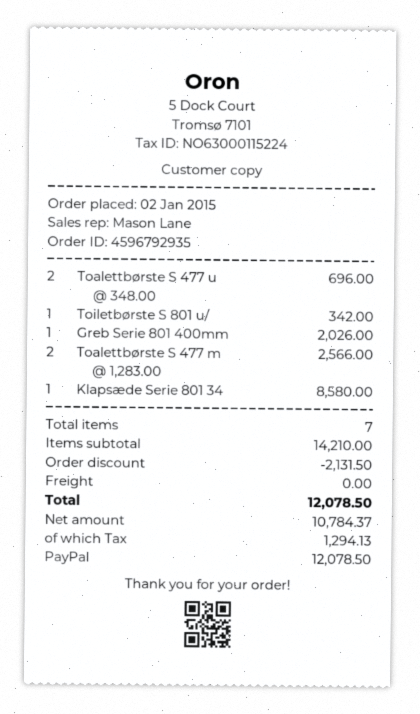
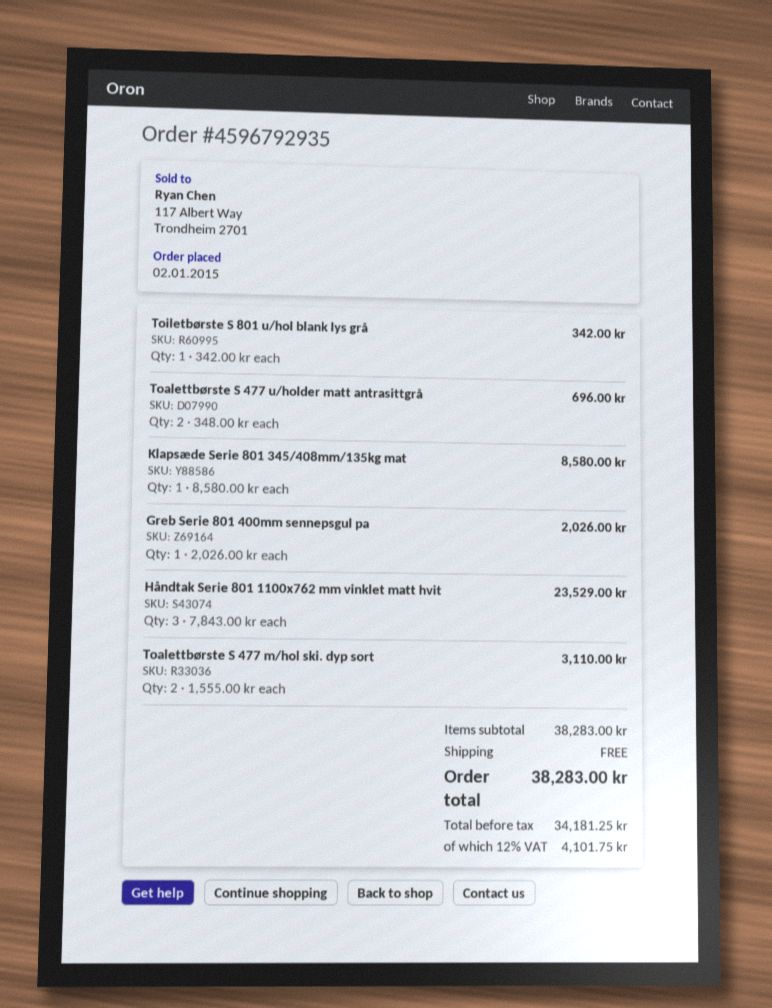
Toalettbørste S 477 m: 2 x 1283.00 = 2566.00 -> 2 x 1555.00 = 3110.00
Håndtak Serie 801 1100x762 mm vinklet matt hvit: none -> 3 x 7843.00 = 23529.00
subtotal: 14210.00 -> 38283.00
discount: 2131.50 -> none
net: 10784.37 -> 34181.25
tax: 1294.13 -> 4101.75
total: 12078.50 -> 38283.00

